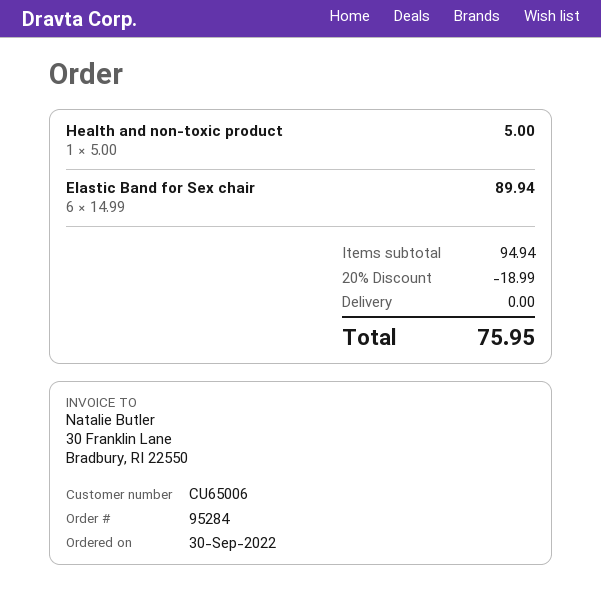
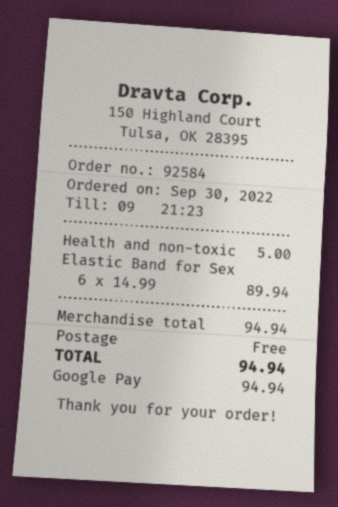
order number: 95284 -> 92584
discount: 20% = 18.99 -> none
total: 75.95 -> 94.94

